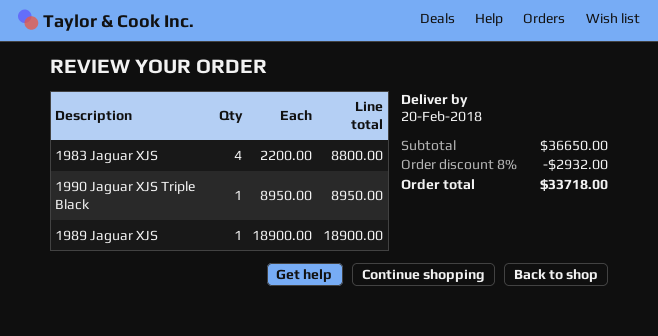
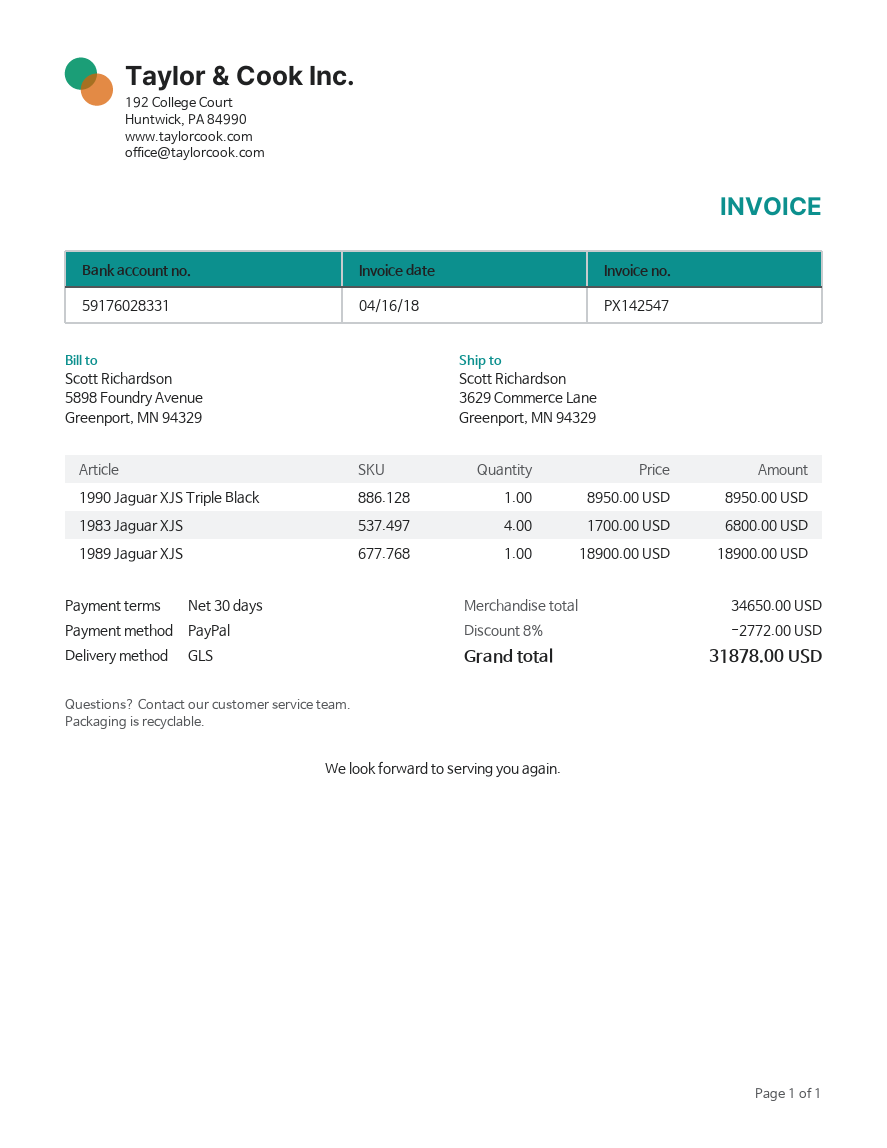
1983 Jaguar XJS: 4 x 2200.00 = 8800.00 -> 4 x 1700.00 = 6800.00
subtotal: 36650.00 -> 34650.00
discount: 8% = 2932.00 -> 8% = 2772.00
total: 33718.00 -> 31878.00

